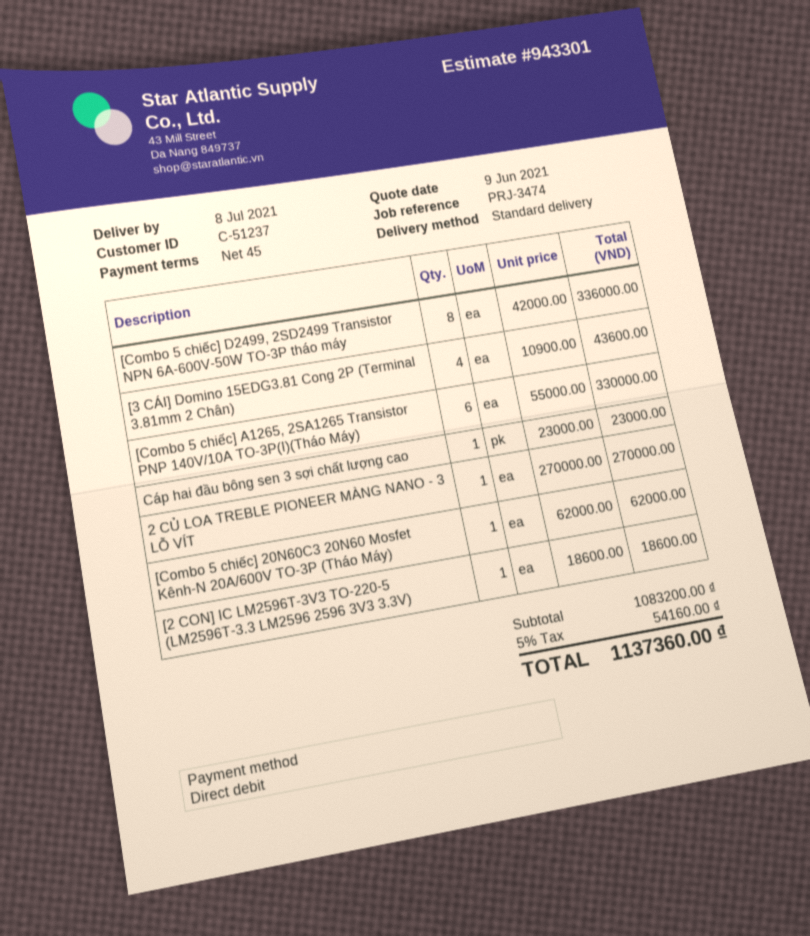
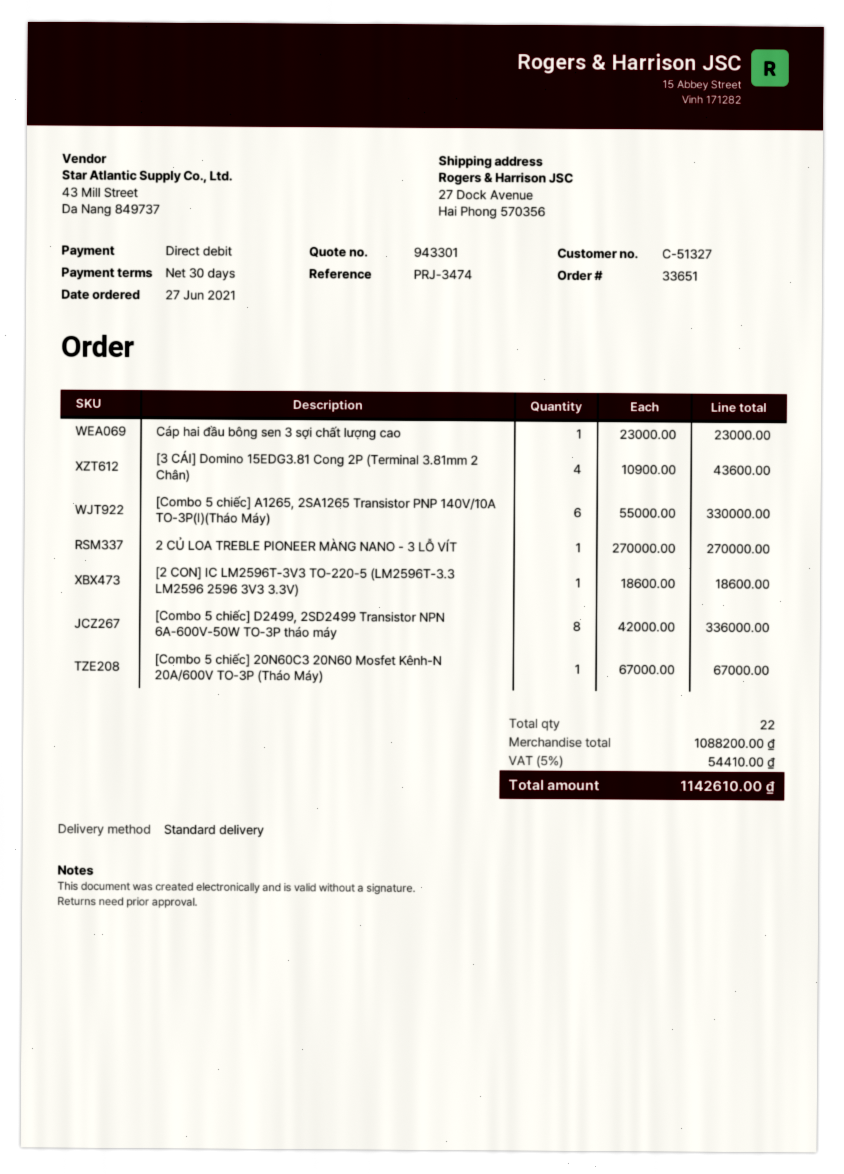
payment terms: 45 days -> 30 days
customer number: C-51237 -> C-51327
[Combo 5 chiếc] 20N60C3 20N60 Mosfet Kênh-N 20A/600V TO-3P (Tháo Máy): 1 x 62000.00 = 62000.00 -> 1 x 67000.00 = 67000.00
subtotal: 1083200.00 -> 1088200.00
tax: 5% = 54160.00 -> 5% = 54410.00
total: 1137360.00 -> 1142610.00

